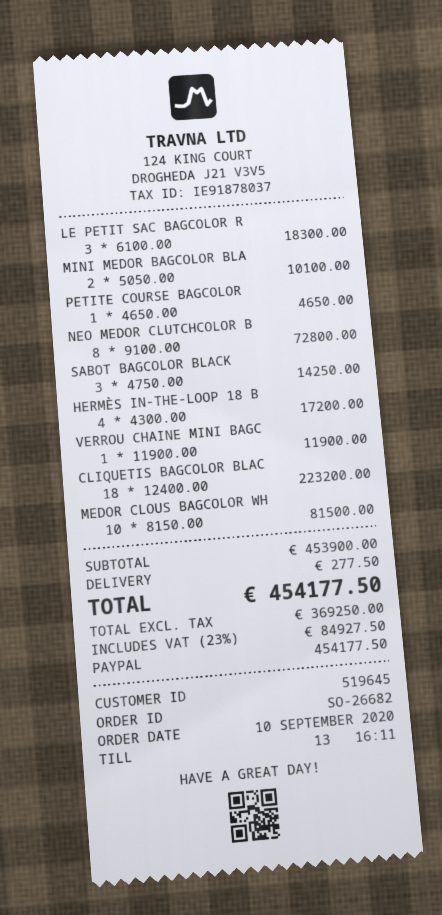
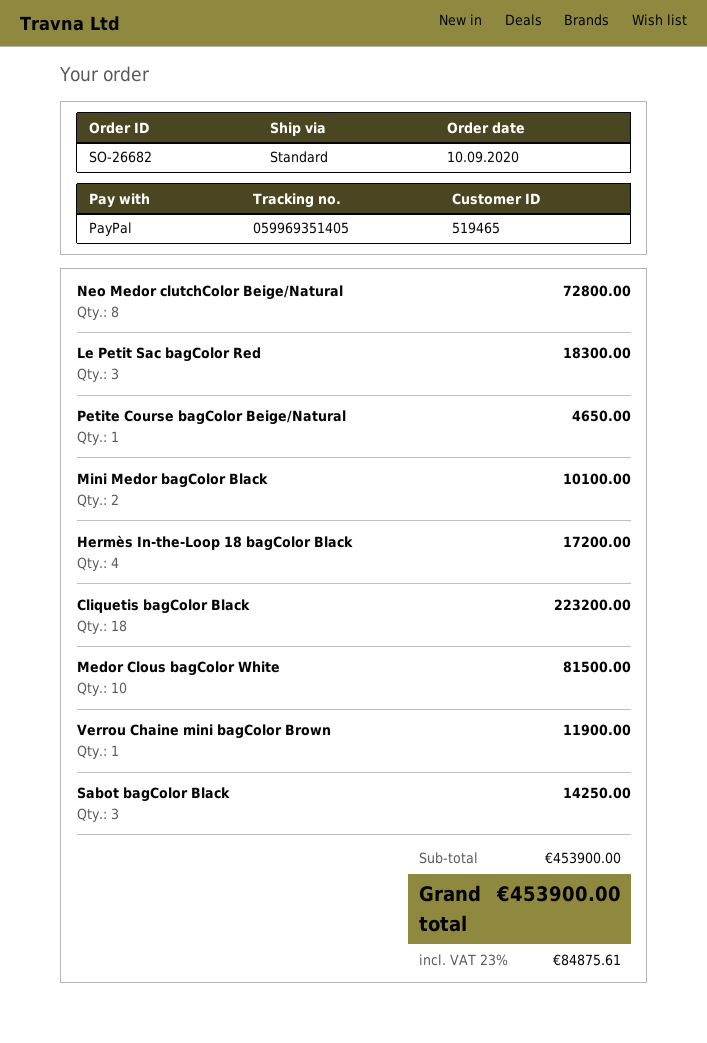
customer number: 519645 -> 519465
shipping: 277.50 -> none
tax: 23% = 84927.50 -> 23% = 84875.61
total: 454177.50 -> 453900.00

